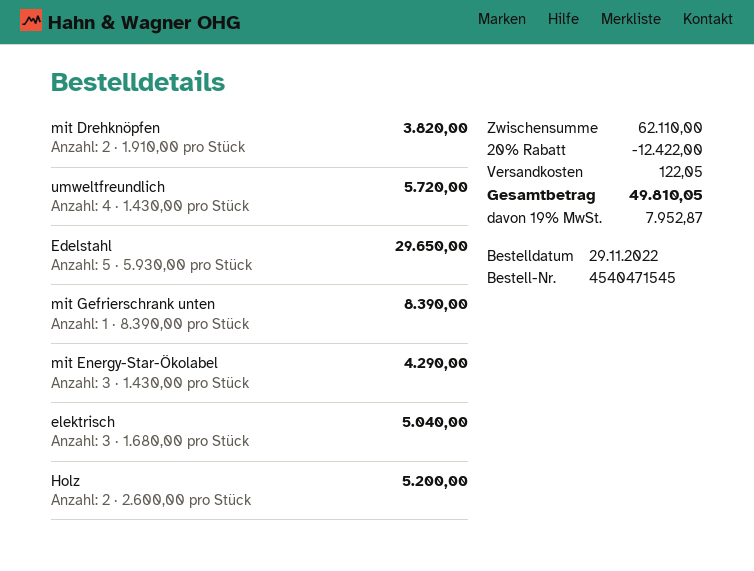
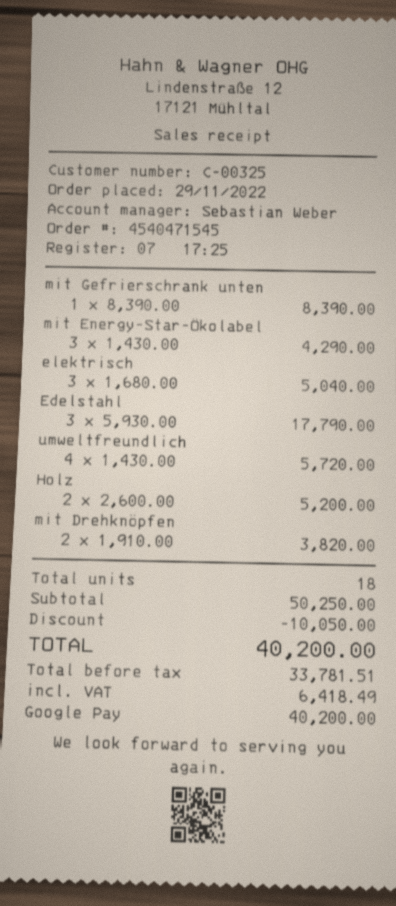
Edelstahl: 5 x 5930.00 = 29650.00 -> 3 x 5930.00 = 17790.00
subtotal: 62110.00 -> 50250.00
discount: 12422.00 -> 10050.00
shipping: 122.05 -> none
tax: 7952.87 -> 6418.49
total: 49810.05 -> 40200.00

